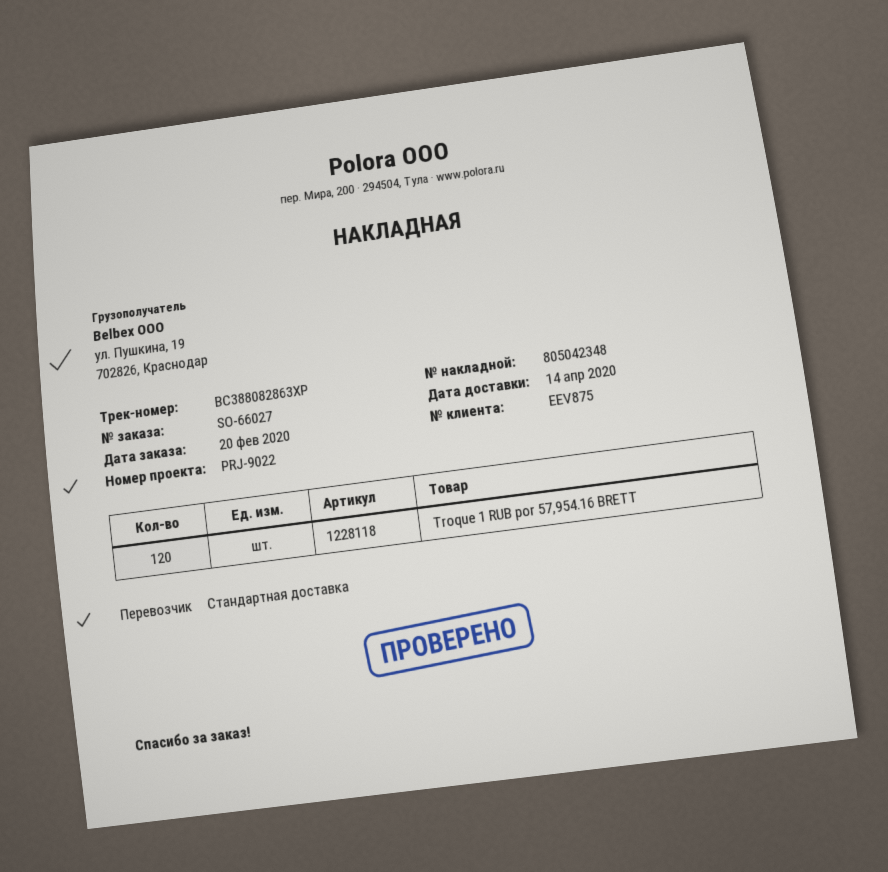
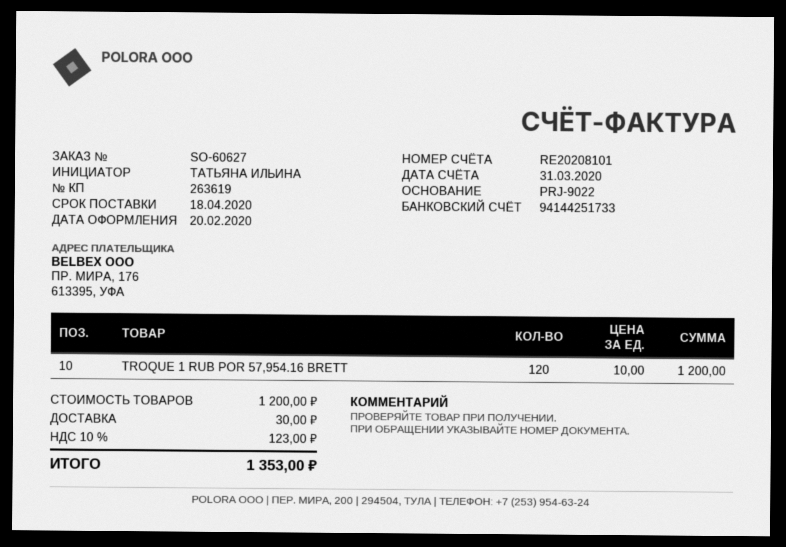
order number: SO-66027 -> SO-60627
delivery date: 2020-04-14 -> 2020-04-18

